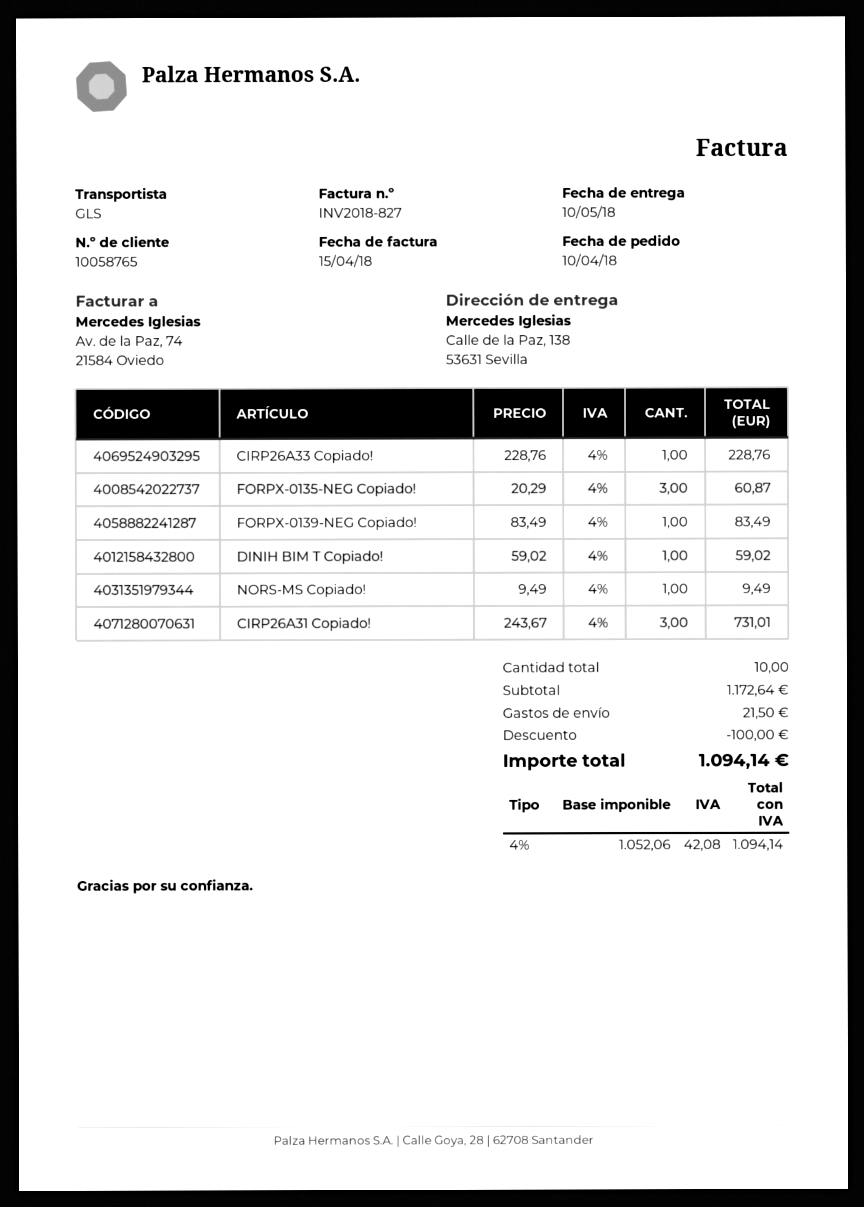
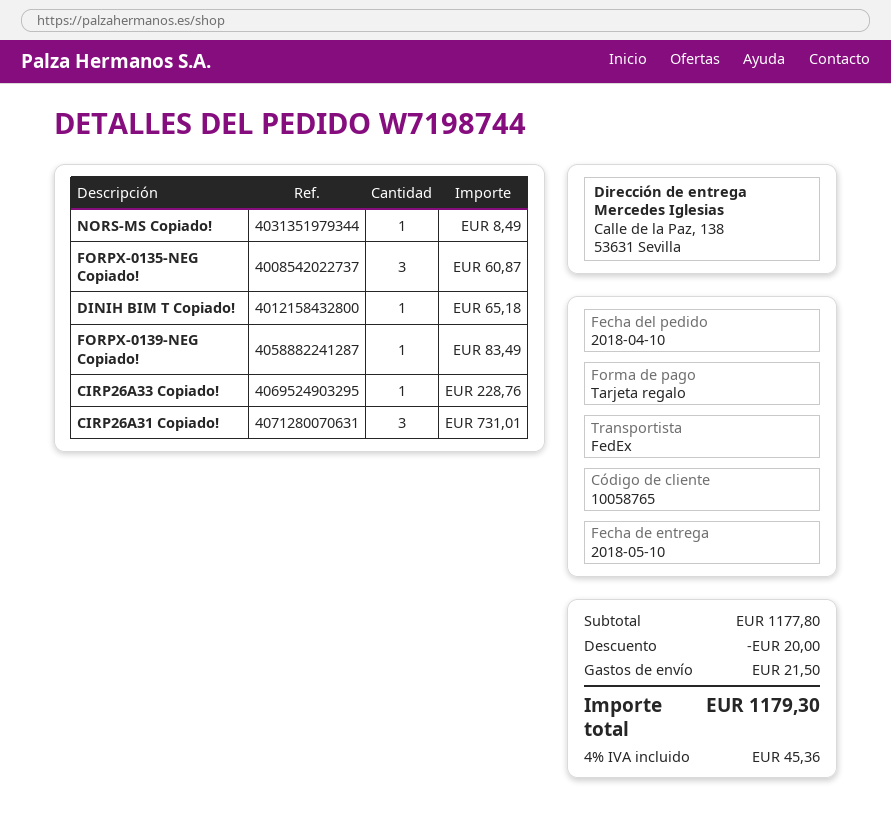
shipping method: GLS -> FedEx
DINIH BIM T Copiado!: 1 for 59.02 -> 1 for 65.18
NORS-MS Copiado!: 1 for 9.49 -> 1 for 8.49
subtotal: 1172.64 -> 1177.80
discount: 100.00 -> 20.00
tax: 4% = 42.08 -> 4% = 45.36
total: 1094.14 -> 1179.30

